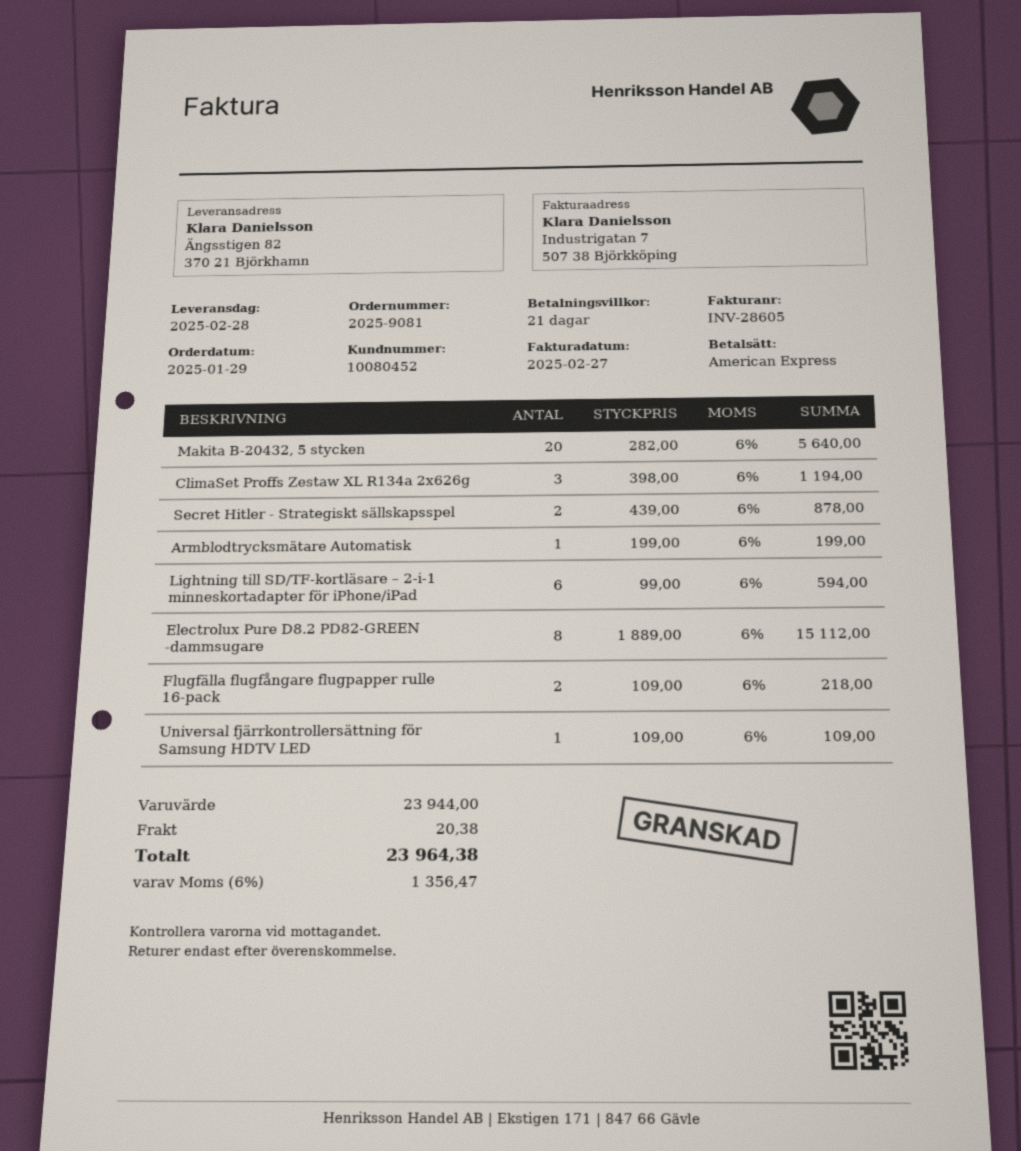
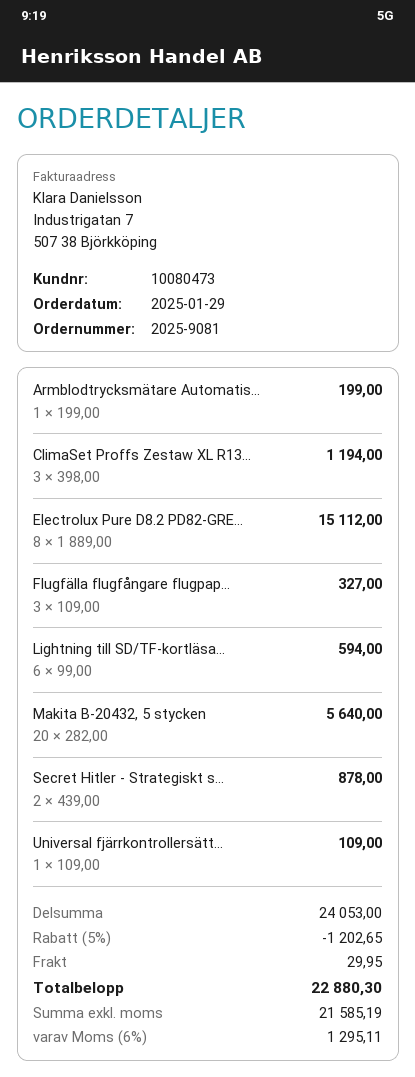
customer number: 10080452 -> 10080473
Flugfälla flugfångare flugpapper rulle 16-pack: 2 x 109.00 = 218.00 -> 3 x 109.00 = 327.00
subtotal: 23944.00 -> 24053.00
discount: none -> 5% = 1202.65
shipping: 20.38 -> 29.95
tax: 6% = 1356.47 -> 6% = 1295.11
total: 23964.38 -> 22880.30

